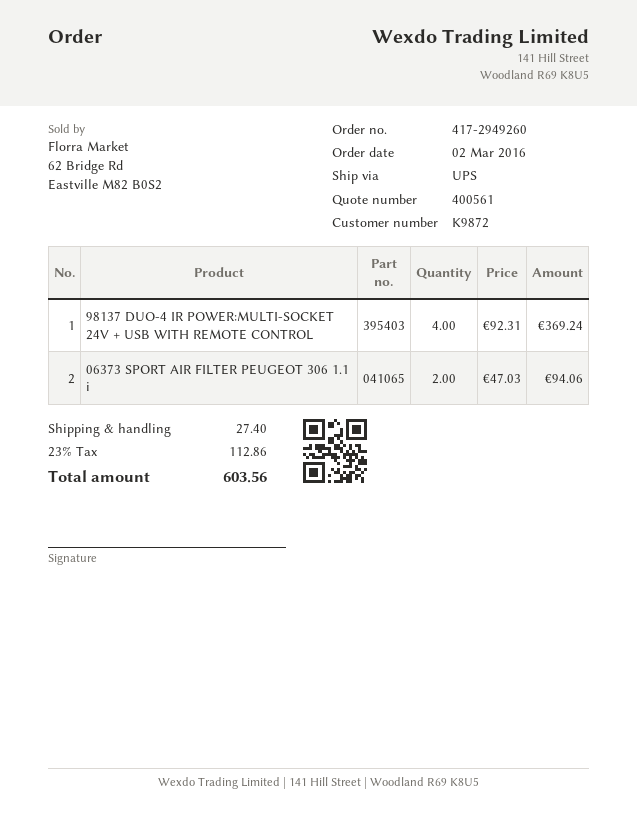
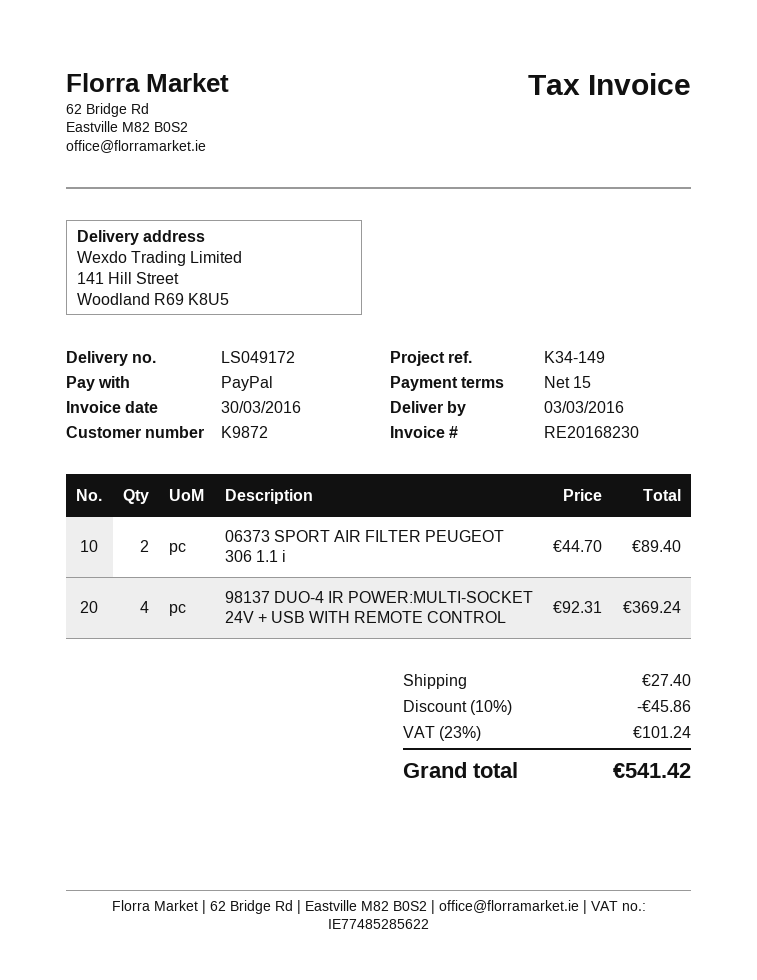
06373 SPORT AIR FILTER PEUGEOT 306 1.1 i: 2 x 47.03 = 94.06 -> 2 x 44.70 = 89.40
discount: none -> 10% = 45.86
tax: 23% = 112.86 -> 23% = 101.24
total: 603.56 -> 541.42

